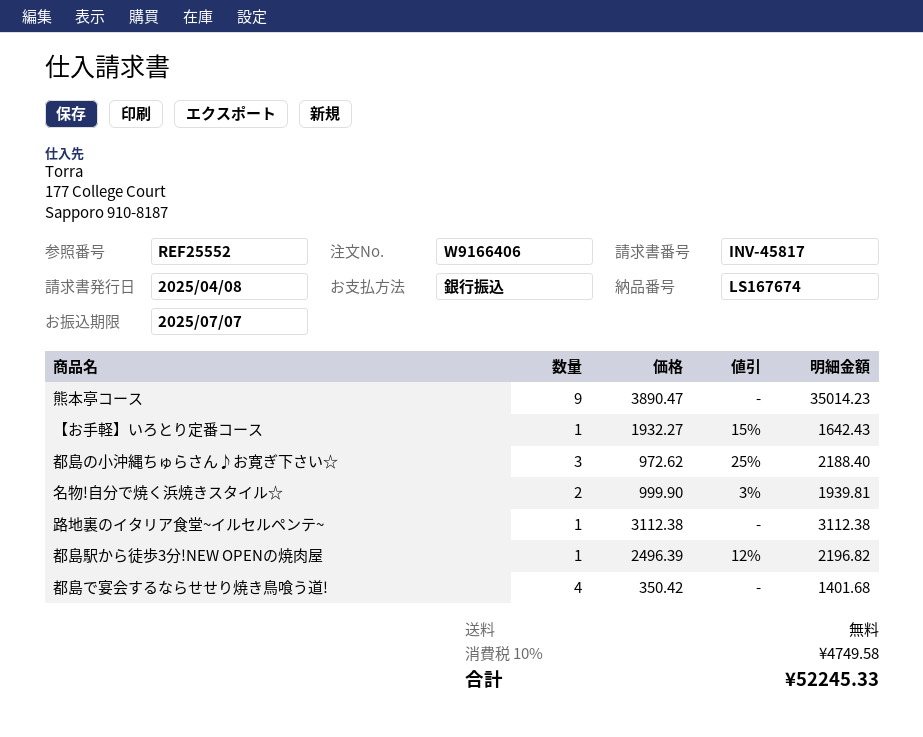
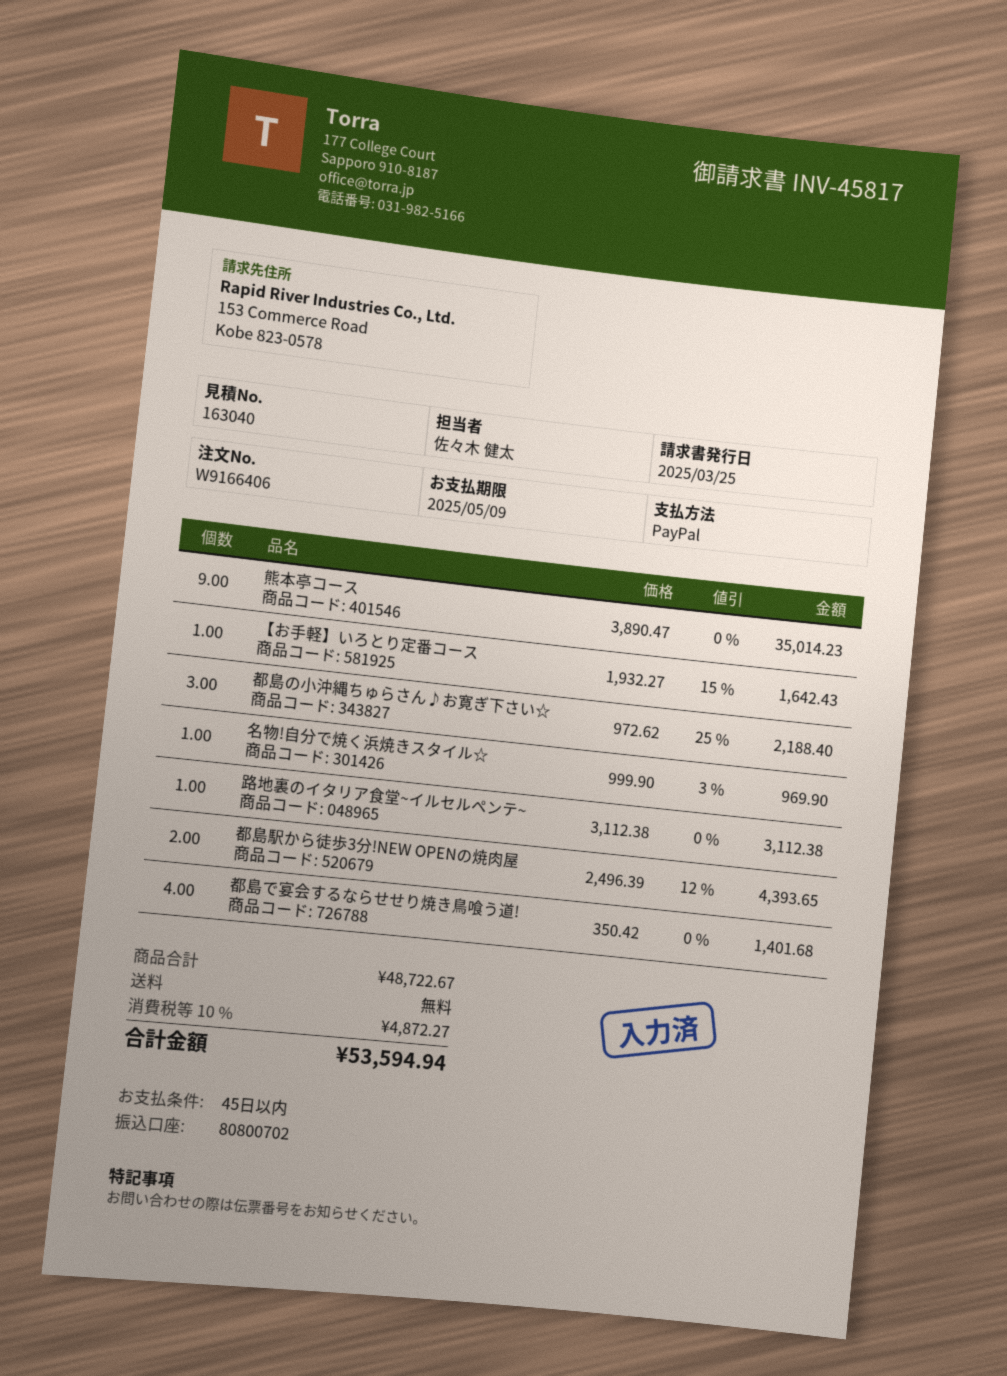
invoice date: 2025-04-08 -> 2025-03-25
due date: 2025-07-07 -> 2025-05-09
payment method: bank transfer -> PayPal
名物!自分で焼く浜焼きスタイル☆: 2 x 999.90 - 3% = 1939.81 -> 1 x 999.90 - 3% = 969.90
都島駅から徒歩3分!NEW OPENの焼肉屋: 1 x 2496.39 - 12% = 2196.82 -> 2 x 2496.39 - 12% = 4393.65
tax: 10% = 4749.58 -> 10% = 4872.27
total: 52245.33 -> 53594.94

